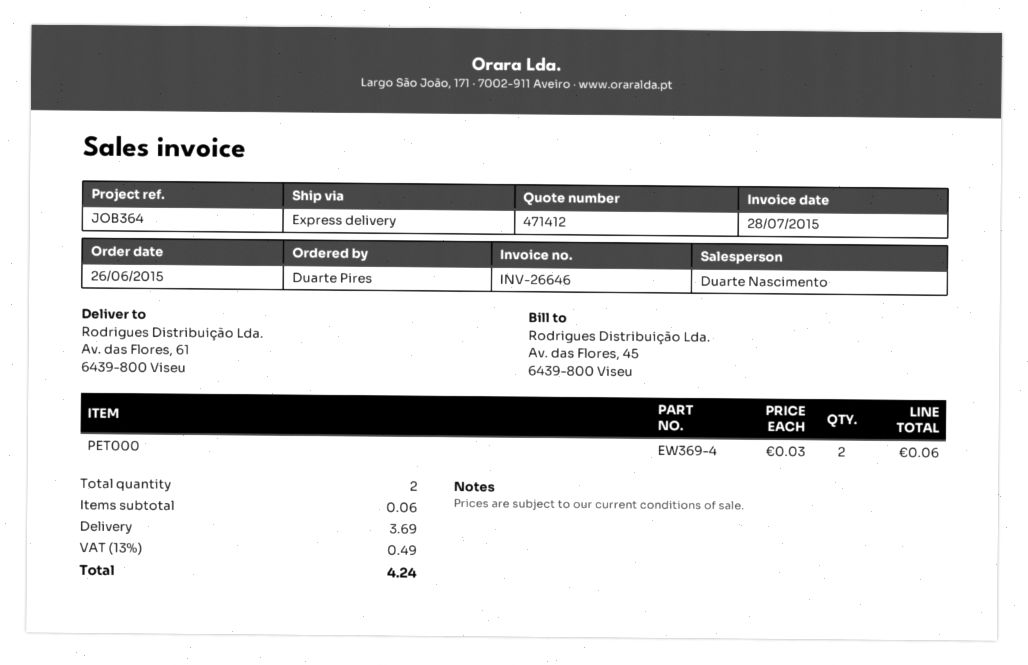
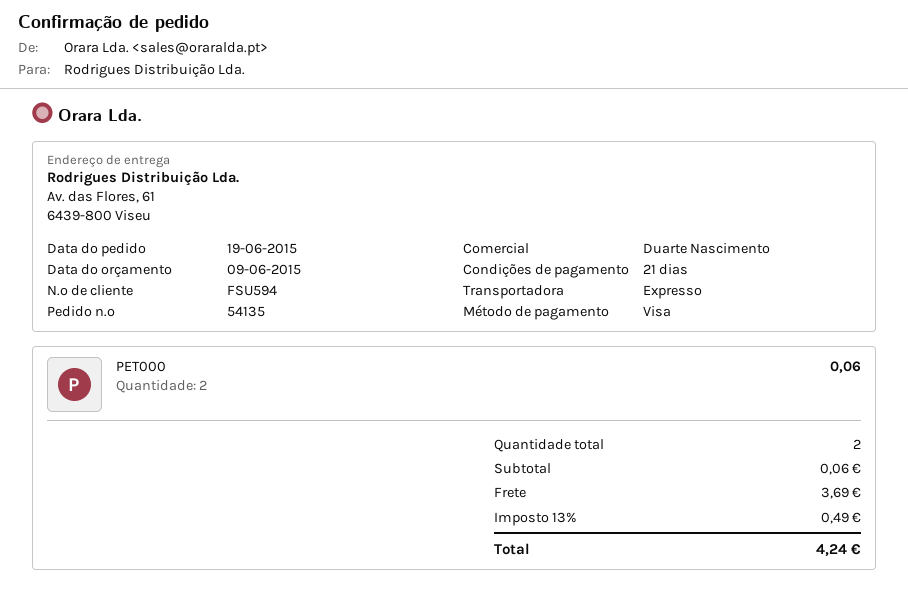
order date: 2015-06-26 -> 2015-06-19

